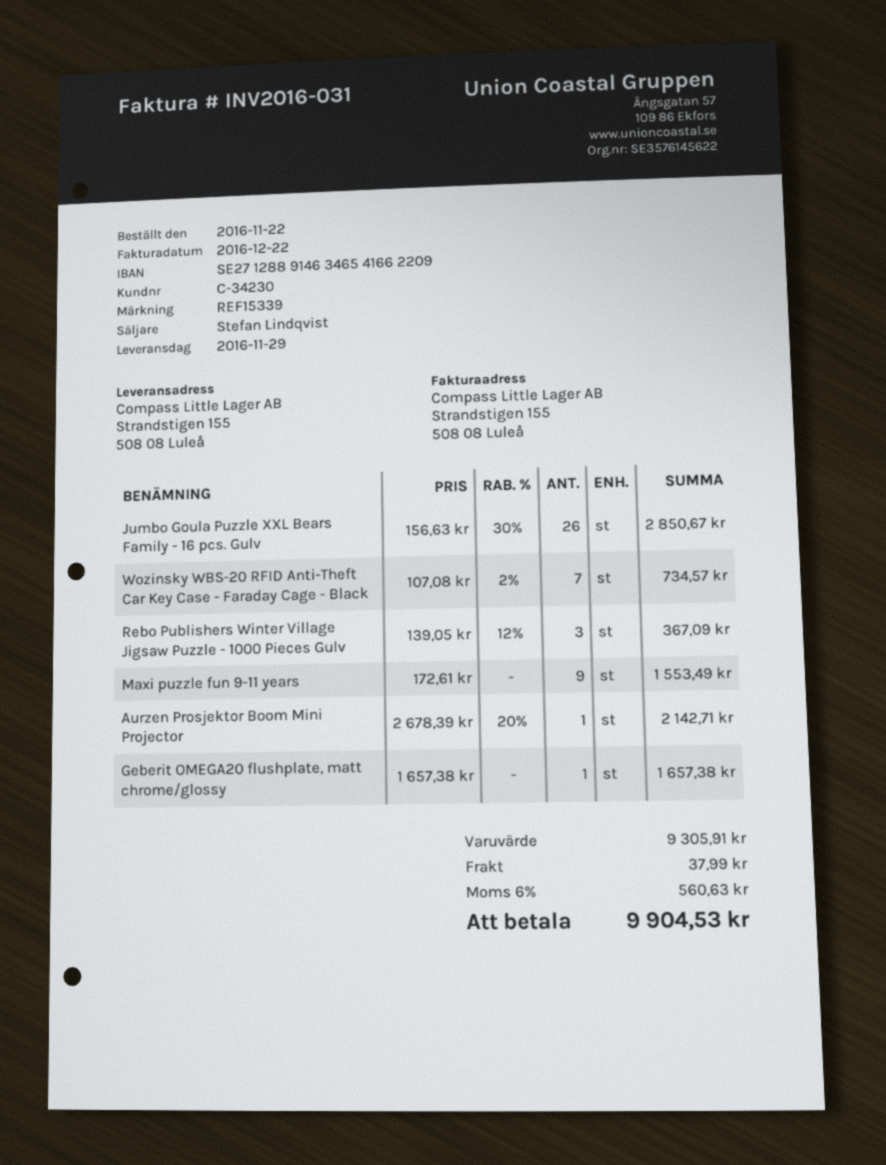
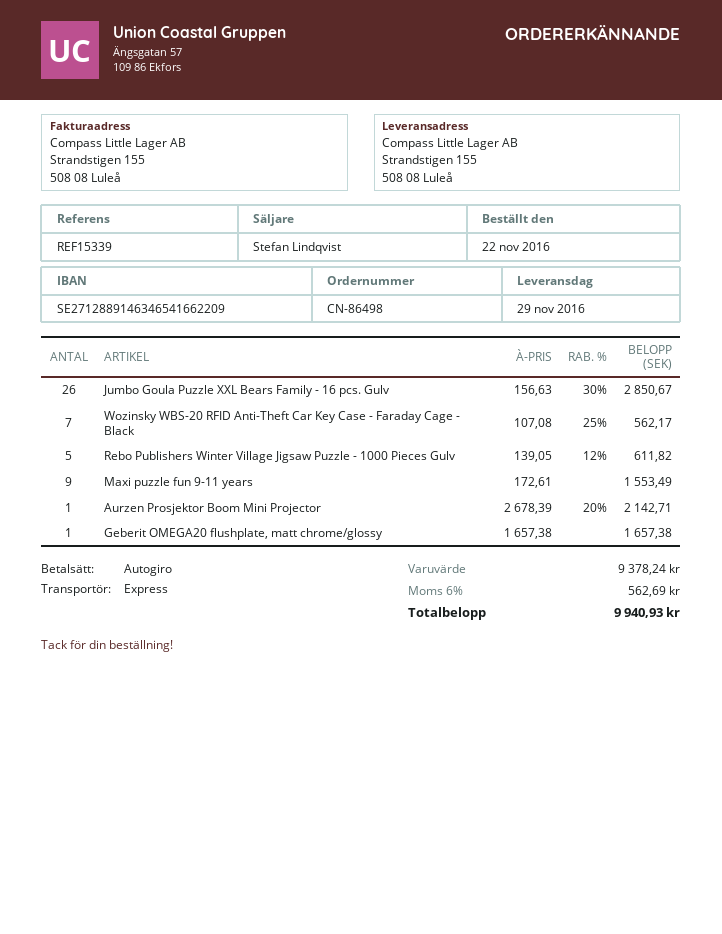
Wozinsky WBS-20 RFID Anti-Theft Car Key Case - Faraday Cage - Black: 7 x 107.08 - 2% = 734.57 -> 7 x 107.08 - 25% = 562.17
Rebo Publishers Winter Village Jigsaw Puzzle - 1000 Pieces Gulv: 3 x 139.05 - 12% = 367.09 -> 5 x 139.05 - 12% = 611.82
subtotal: 9305.91 -> 9378.24
shipping: 37.99 -> none
tax: 6% = 560.63 -> 6% = 562.69
total: 9904.53 -> 9940.93

